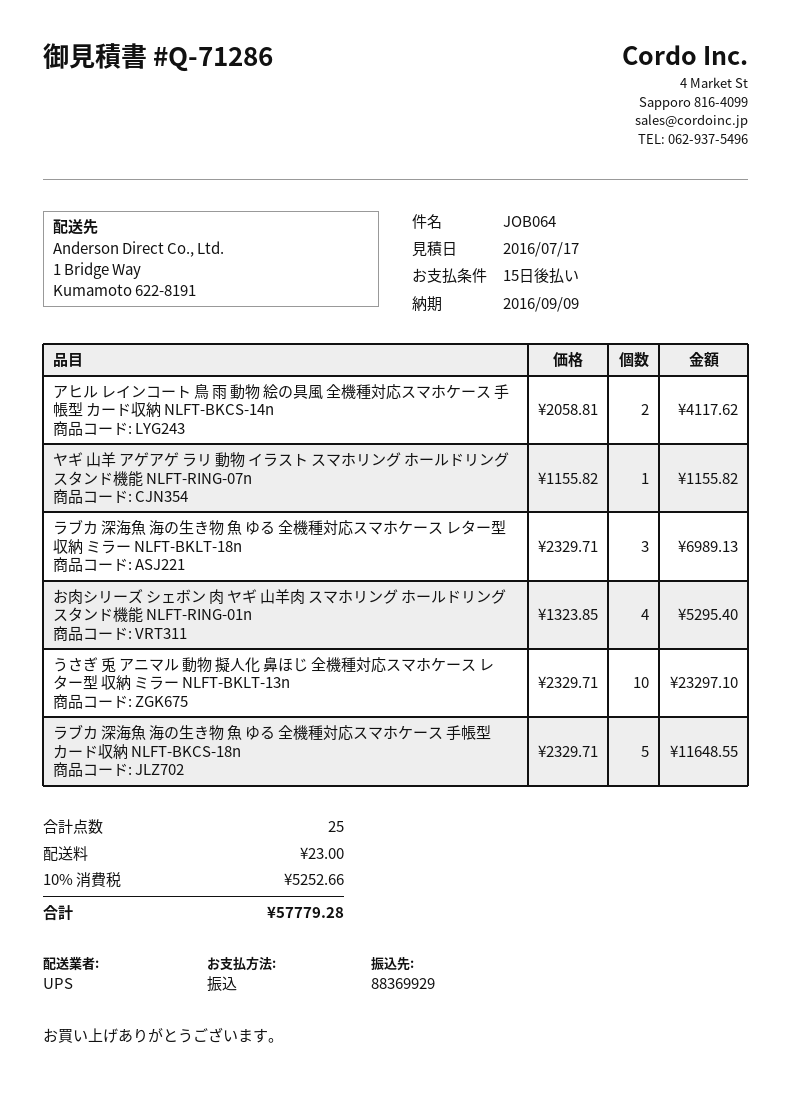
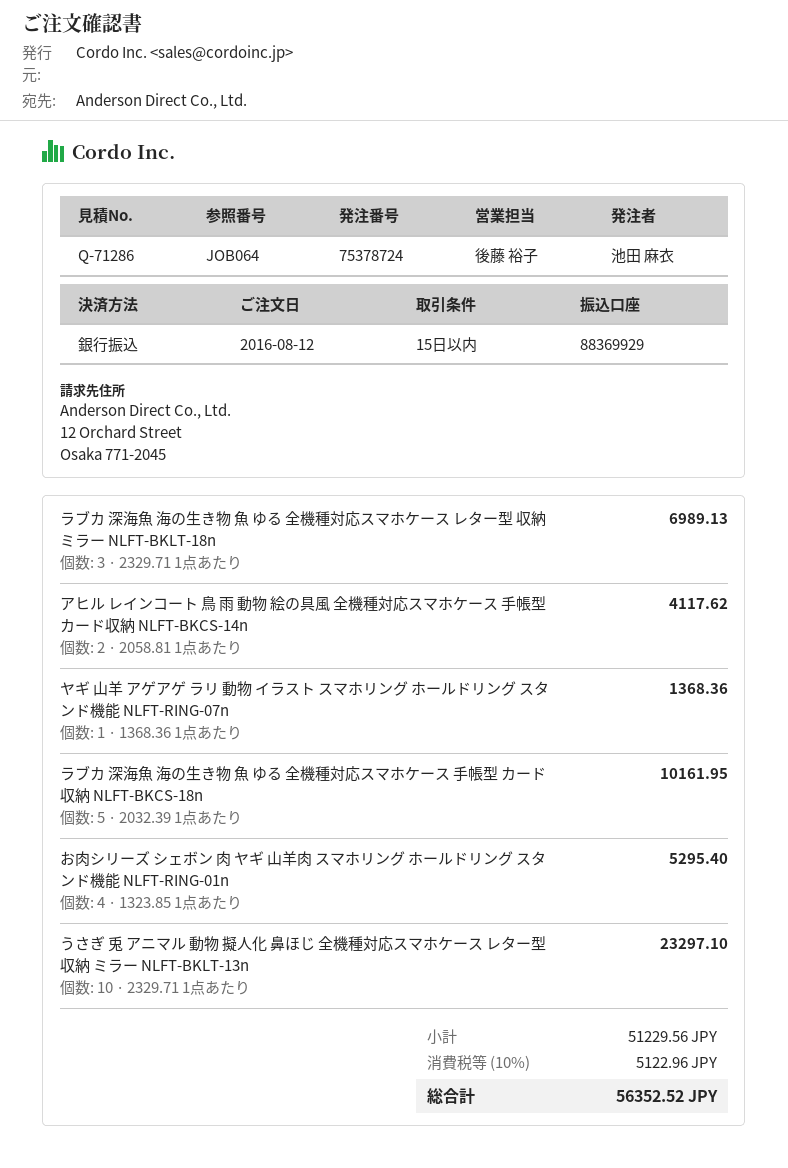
ヤギ 山羊 アゲアゲ ラリ 動物 イラスト スマホリング ホールドリング スタンド機能 NLFT-RING-07n: 1 x 1155.82 = 1155.82 -> 1 x 1368.36 = 1368.36
ラブカ 深海魚 海の生き物 魚 ゆる 全機種対応スマホケース 手帳型 カード収納 NLFT-BKCS-18n: 5 x 2329.71 = 11648.55 -> 5 x 2032.39 = 10161.95
shipping: 23.00 -> none
tax: 10% = 5252.66 -> 10% = 5122.96
total: 57779.28 -> 56352.52

